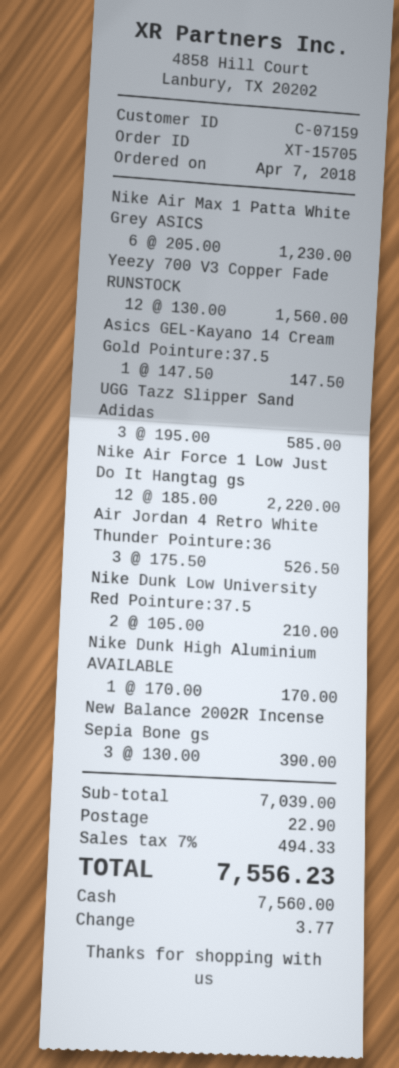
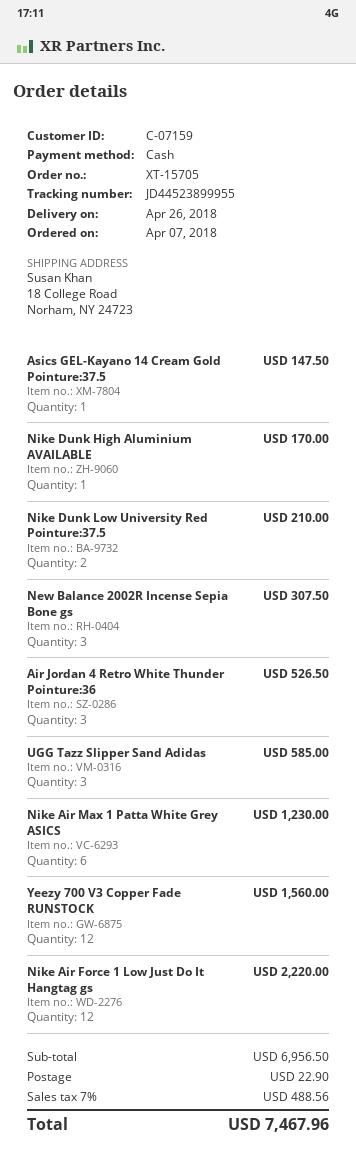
New Balance 2002R Incense Sepia Bone gs: 3 for 390.00 -> 3 for 307.50
subtotal: 7039.00 -> 6956.50
tax: 7% = 494.33 -> 7% = 488.56
total: 7556.23 -> 7467.96

